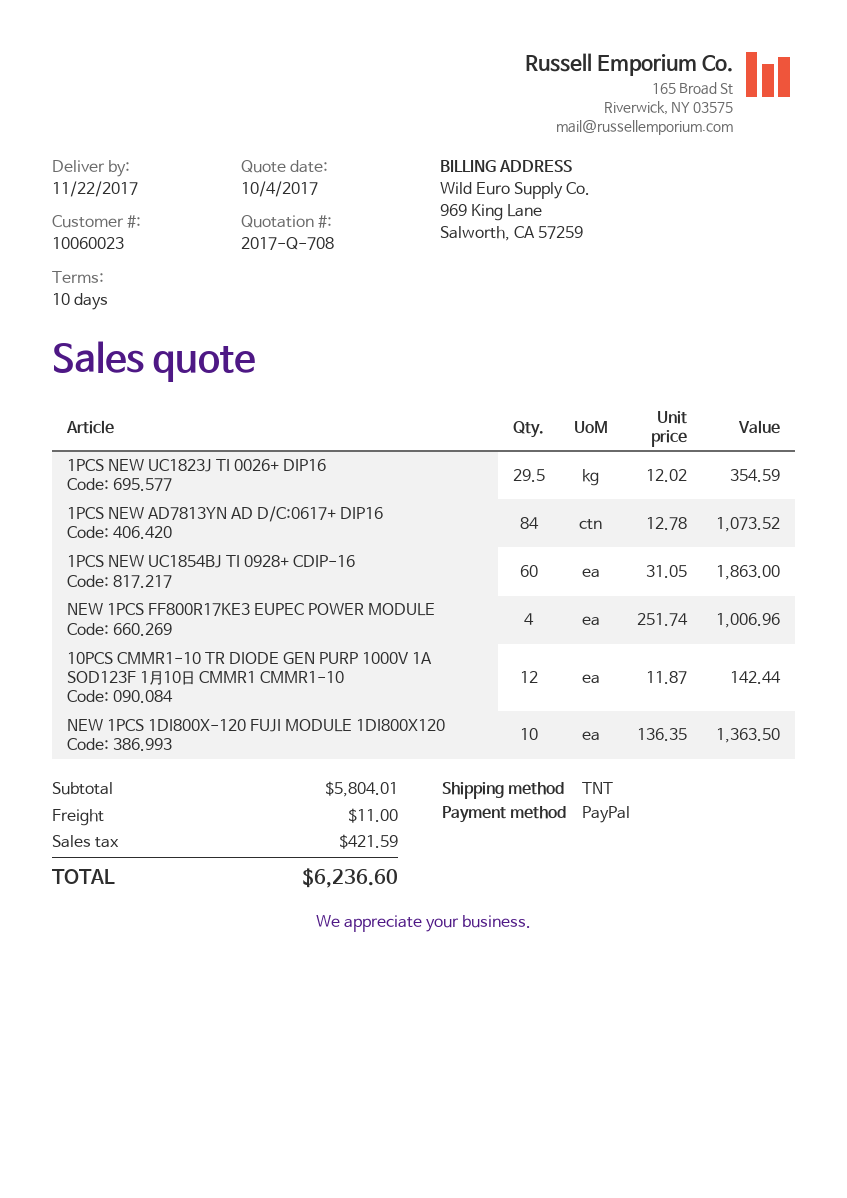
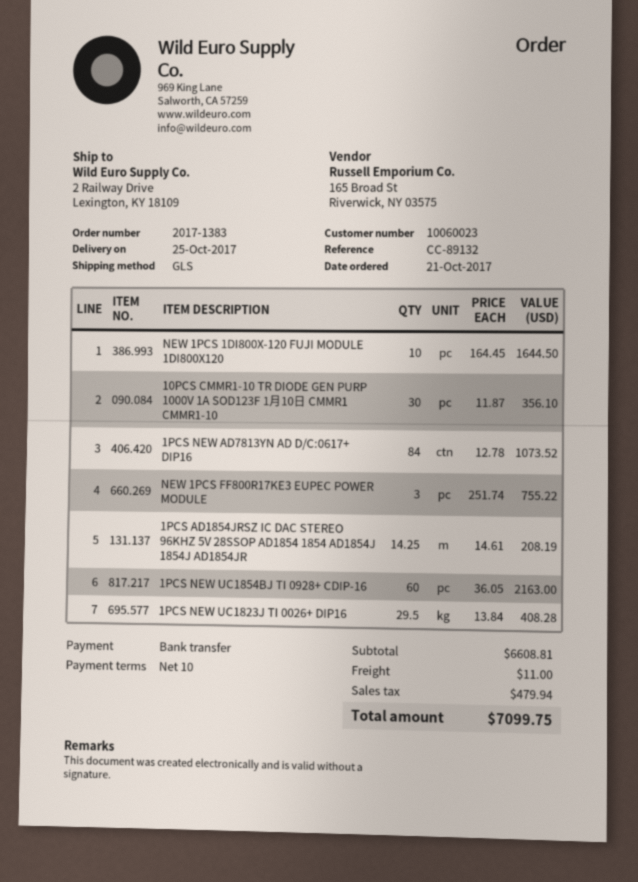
delivery date: 2017-11-22 -> 2017-10-25
payment method: PayPal -> bank transfer
shipping method: TNT -> GLS
1PCS NEW UC1823J TI 0026+ DIP16: 29.5 x 12.02 = 354.59 -> 29.5 x 13.84 = 408.28
1PCS NEW UC1854BJ TI 0928+ CDIP-16: 60 x 31.05 = 1863.00 -> 60 x 36.05 = 2163.00
NEW 1PCS FF800R17KE3 EUPEC POWER MODULE: 4 x 251.74 = 1006.96 -> 3 x 251.74 = 755.22
10PCS CMMR1-10 TR DIODE GEN PURP 1000V 1A SOD123F 1月10日 CMMR1 CMMR1-10: 12 x 11.87 = 142.44 -> 30 x 11.87 = 356.10
NEW 1PCS 1DI800X-120 FUJI MODULE 1DI800X120: 10 x 136.35 = 1363.50 -> 10 x 164.45 = 1644.50
1PCS AD1854JRSZ IC DAC STEREO 96KHZ 5V 28SSOP AD1854 1854 AD1854J 1854J AD1854JR: none -> 14.25 x 14.61 = 208.19
subtotal: 5804.01 -> 6608.81
tax: 421.59 -> 479.94
total: 6236.60 -> 7099.75

